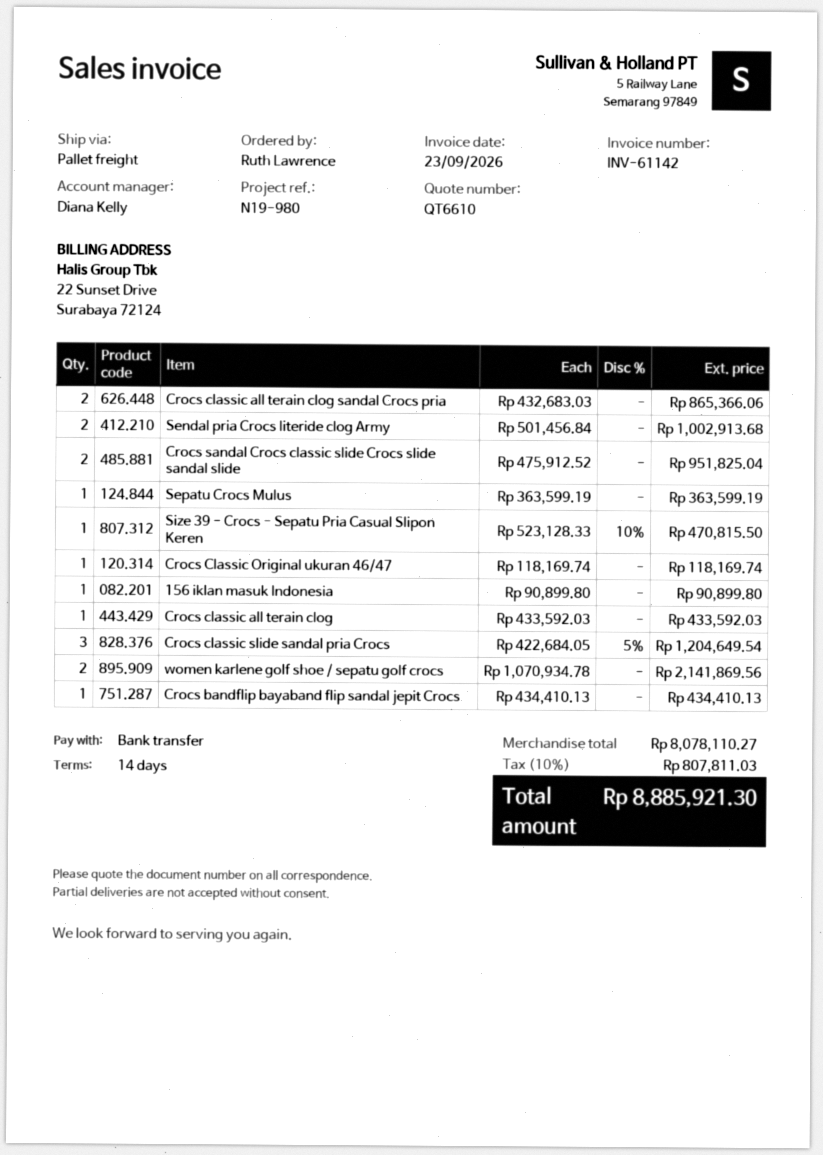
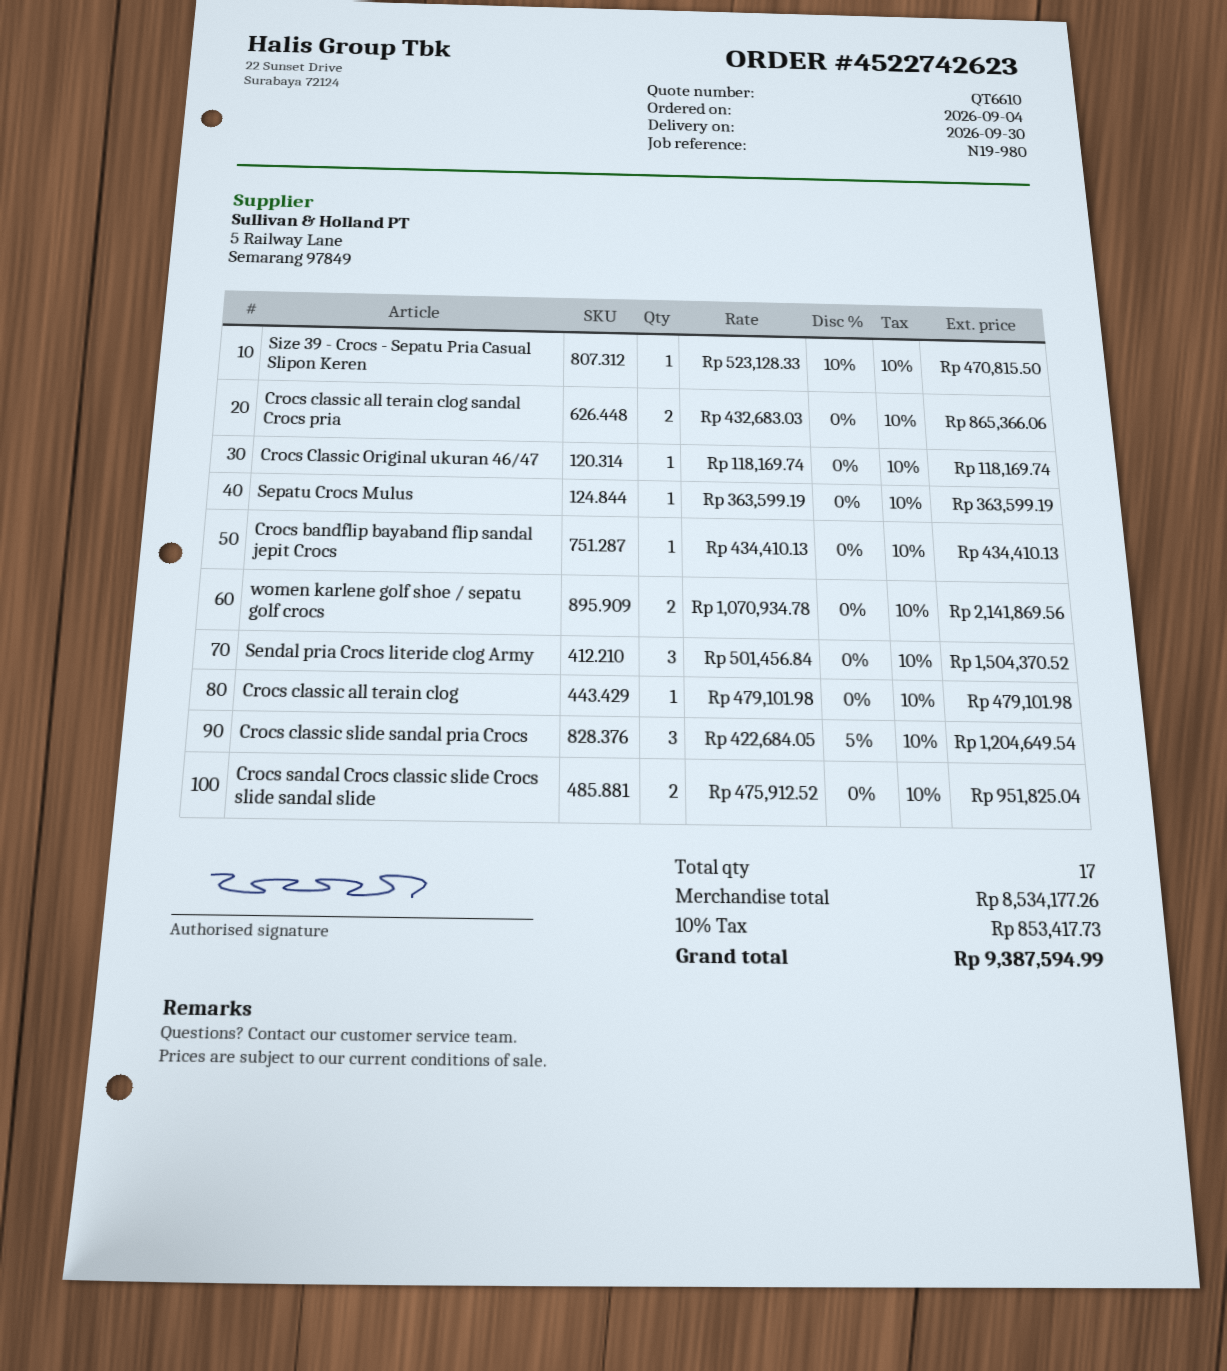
Sendal pria Crocs literide clog Army: 2 x 501456.84 = 1002913.68 -> 3 x 501456.84 = 1504370.52
156 iklan masuk Indonesia: 1 x 90899.80 = 90899.80 -> none
Crocs classic all terain clog: 1 x 433592.03 = 433592.03 -> 1 x 479101.98 = 479101.98
subtotal: 8078110.27 -> 8534177.26
tax: 10% = 807811.03 -> 10% = 853417.73
total: 8885921.30 -> 9387594.99

